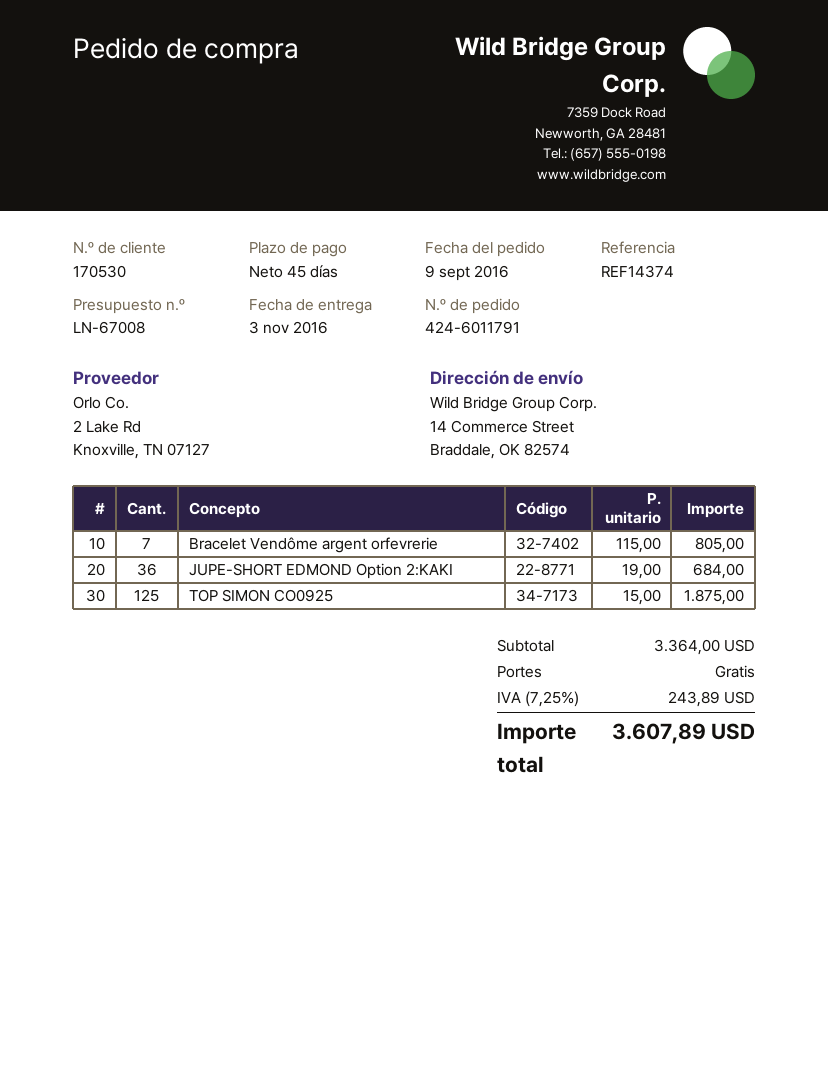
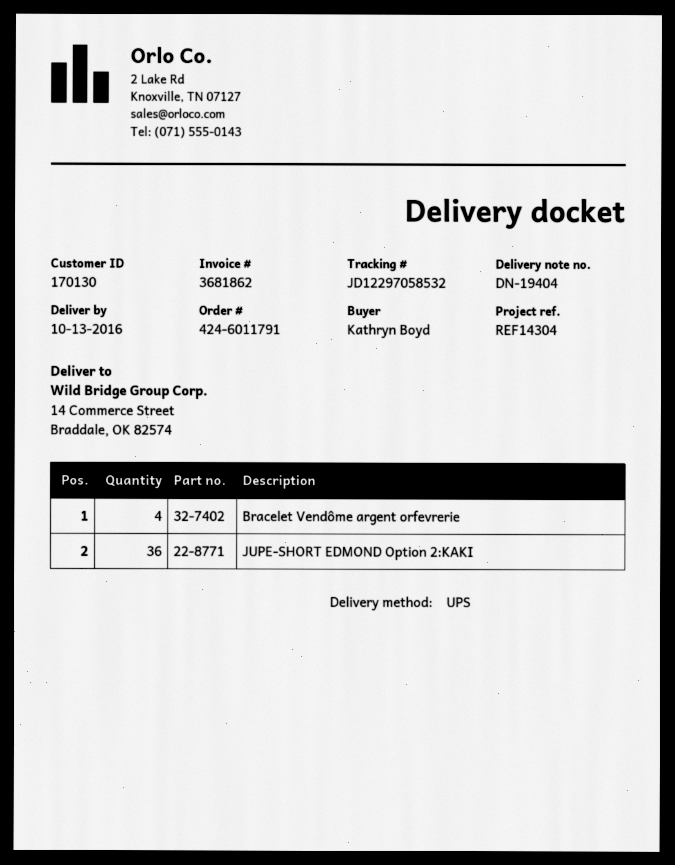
delivery date: 2016-11-03 -> 2016-10-13
customer number: 170530 -> 170130
reference: REF14374 -> REF14304
Bracelet Vendôme argent orfevrerie: 7 -> 4
TOP SIMON CO0925: 125 -> none

